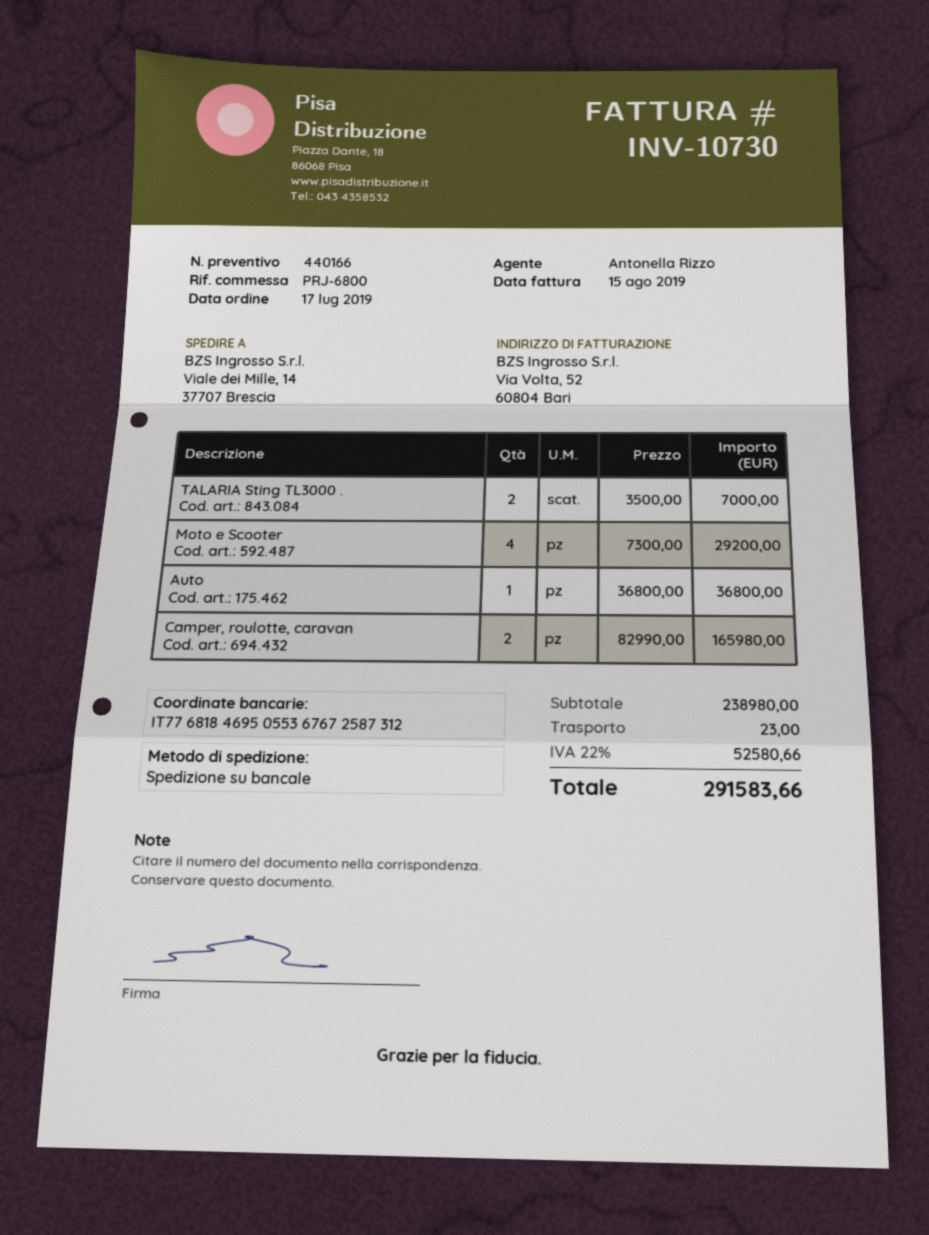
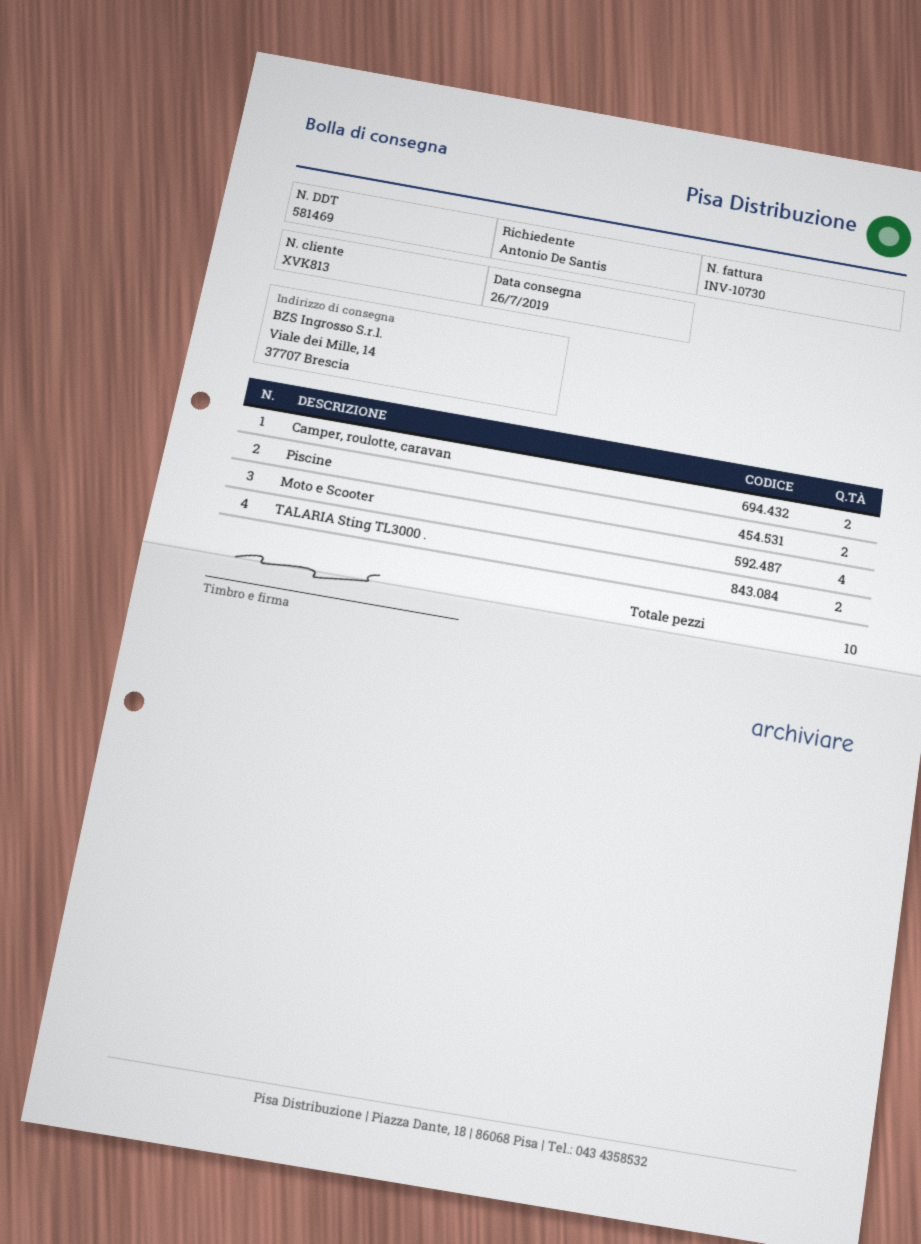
Auto: 1 -> none
Piscine: none -> 2

